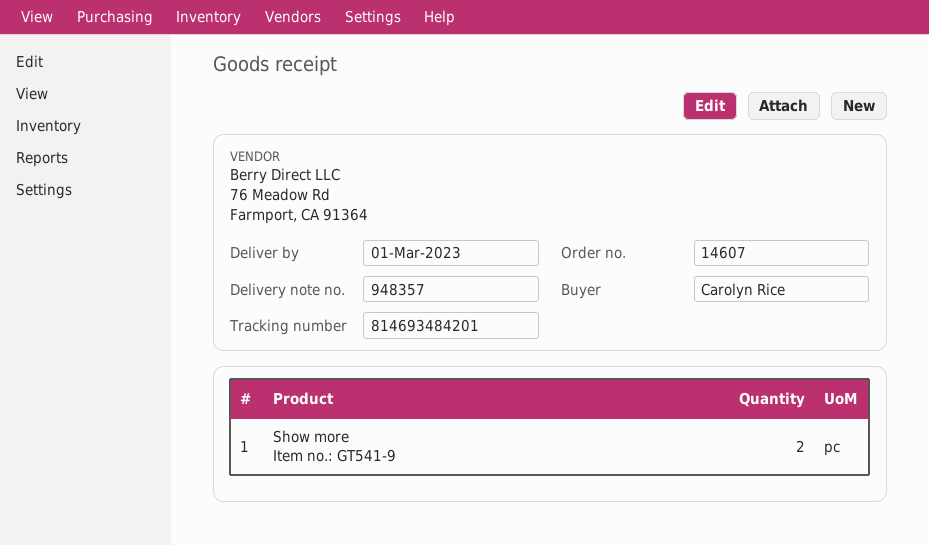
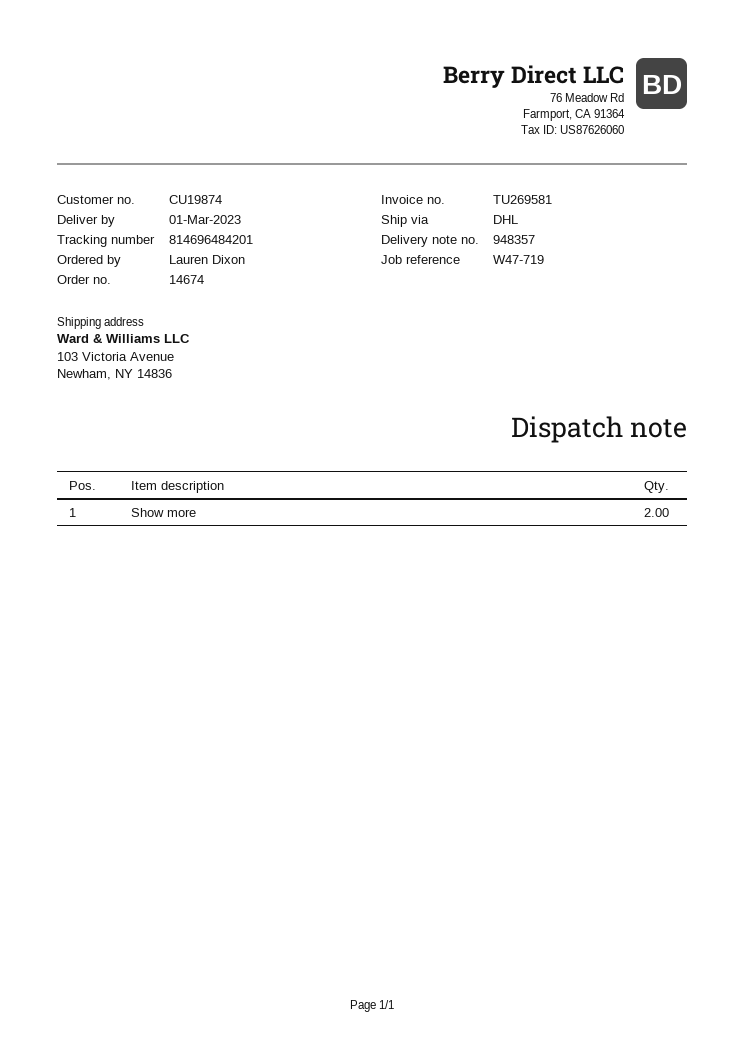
order number: 14607 -> 14674
ordered by: Carolyn Rice -> Lauren Dixon
tracking number: 814693484201 -> 814696484201

